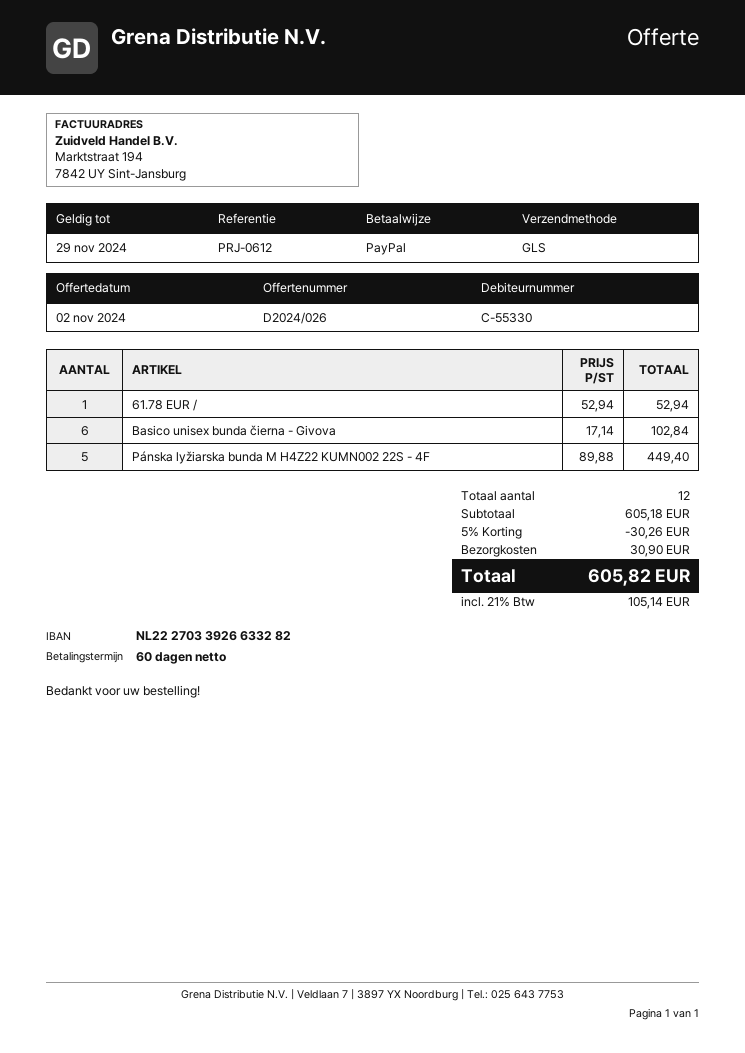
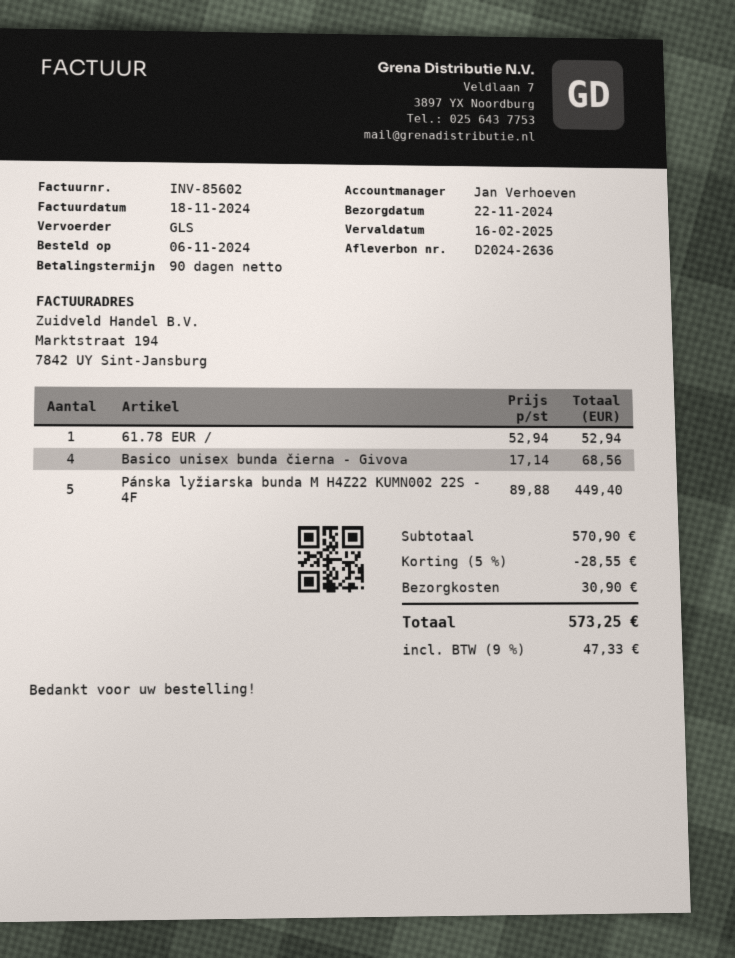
payment terms: 60 days -> 90 days
Basico unisex bunda čierna - Givova: 6 x 17.14 = 102.84 -> 4 x 17.14 = 68.56
subtotal: 605.18 -> 570.90
discount: 5% = 30.26 -> 5% = 28.55
tax: 21% = 105.14 -> 9% = 47.33
total: 605.82 -> 573.25

